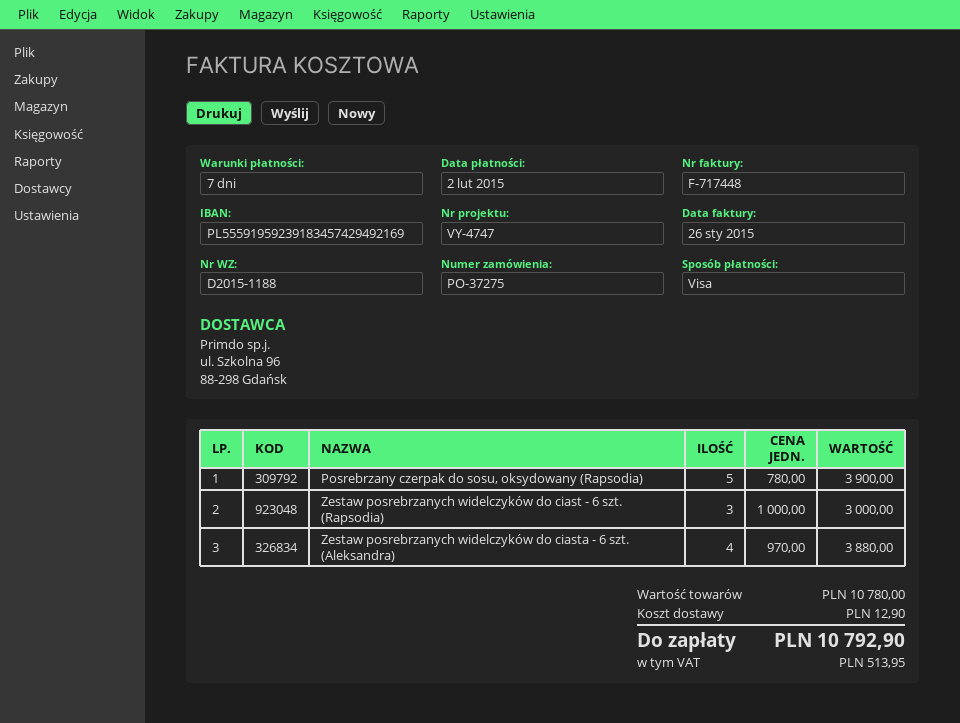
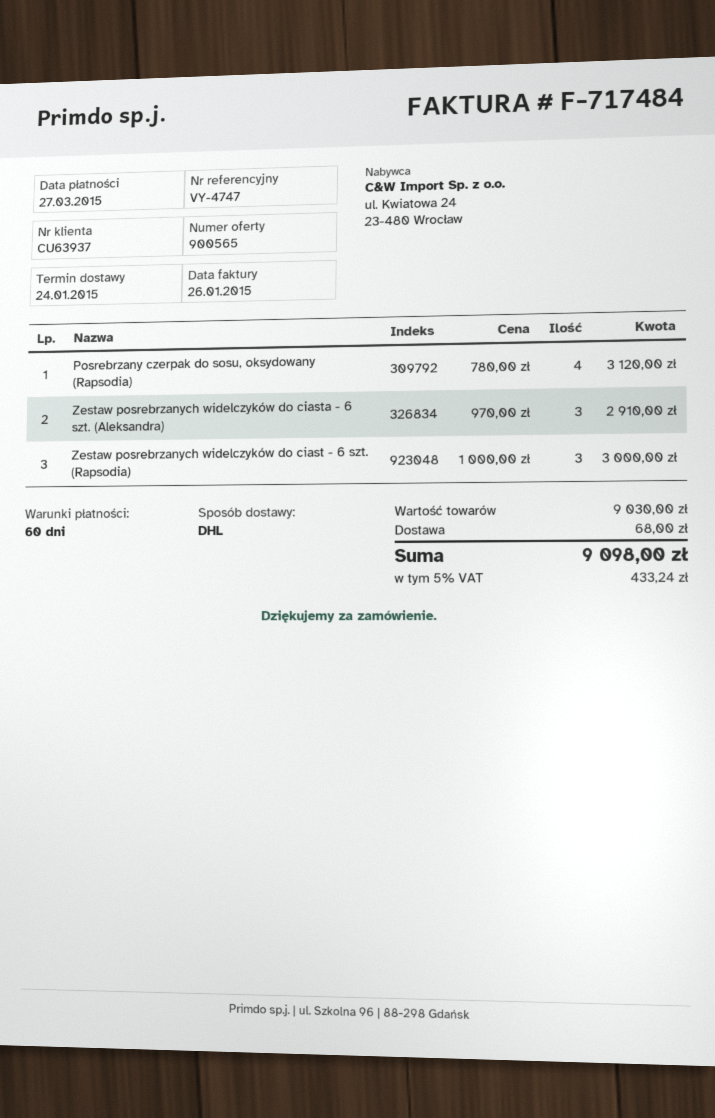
invoice number: F-717448 -> F-717484
payment terms: 7 days -> 60 days
due date: 2015-02-02 -> 2015-03-27
Posrebrzany czerpak do sosu, oksydowany (Rapsodia): 5 x 780.00 = 3900.00 -> 4 x 780.00 = 3120.00
Zestaw posrebrzanych widelczyków do ciasta - 6 szt. (Aleksandra): 4 x 970.00 = 3880.00 -> 3 x 970.00 = 2910.00
subtotal: 10780.00 -> 9030.00
shipping: 12.90 -> 68.00
tax: 513.95 -> 433.24
total: 10792.90 -> 9098.00

